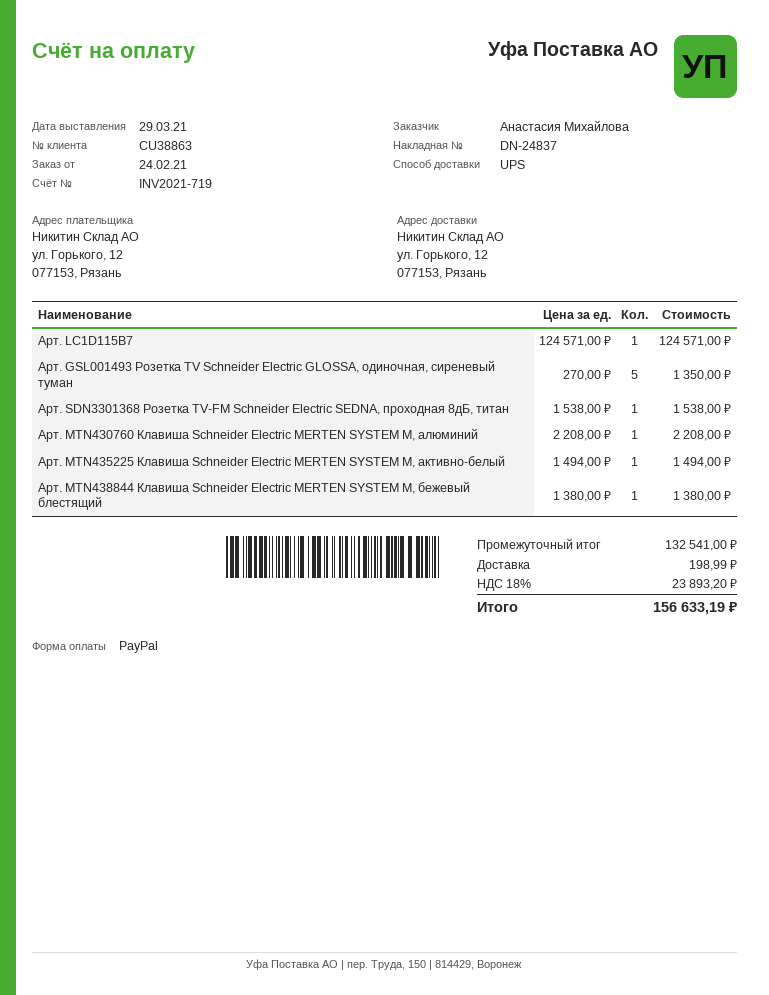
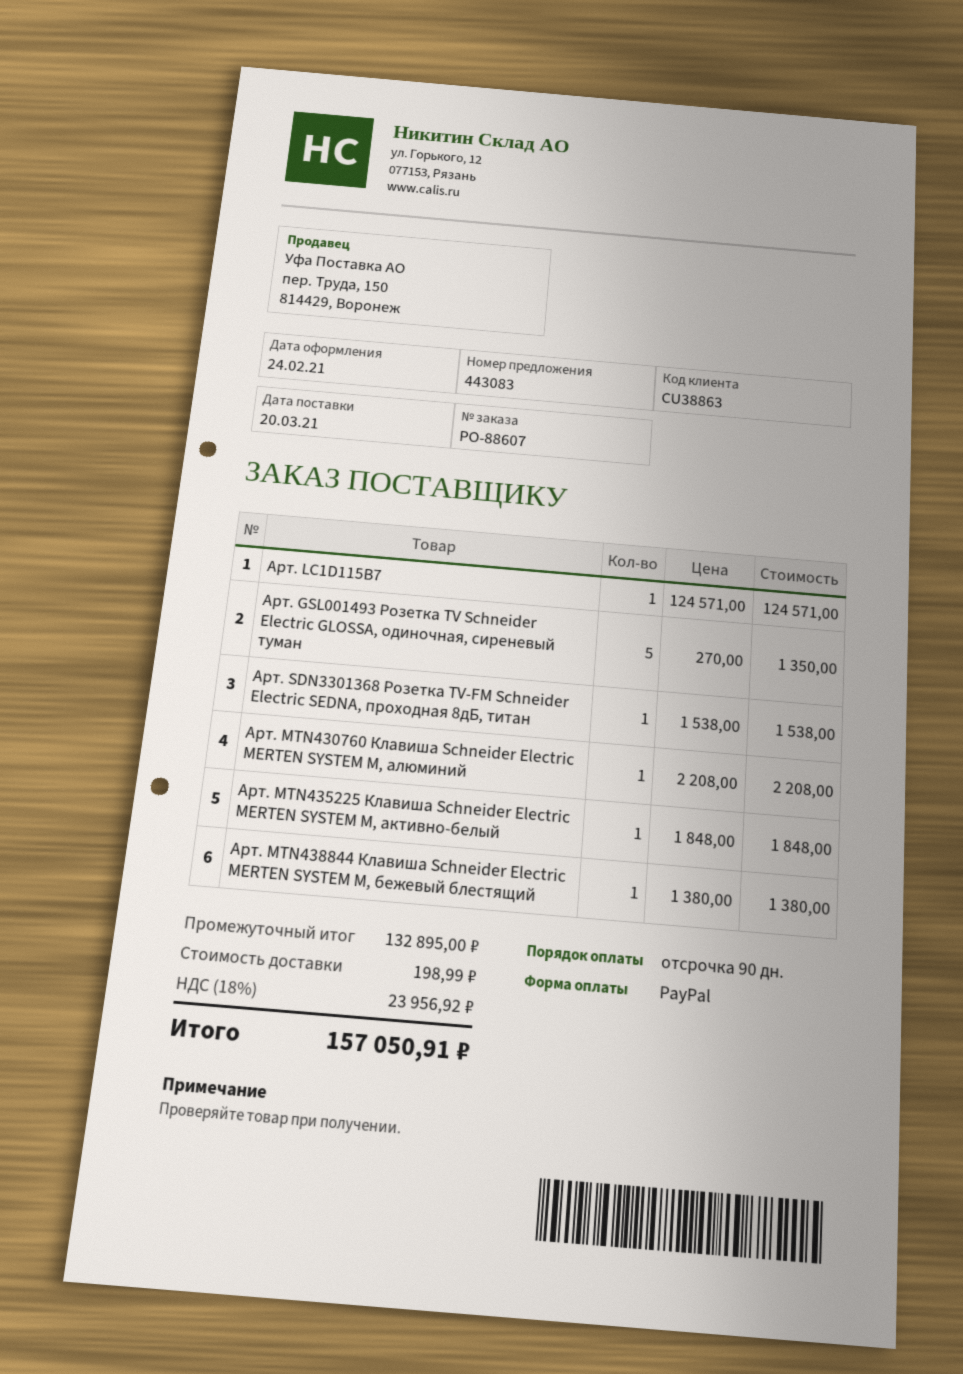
Арт. MTN435225 Клавиша Schneider Electric MERTEN SYSTEM M, активно-белый: 1 x 1494.00 = 1494.00 -> 1 x 1848.00 = 1848.00
subtotal: 132541.00 -> 132895.00
tax: 18% = 23893.20 -> 18% = 23956.92
total: 156633.19 -> 157050.91

